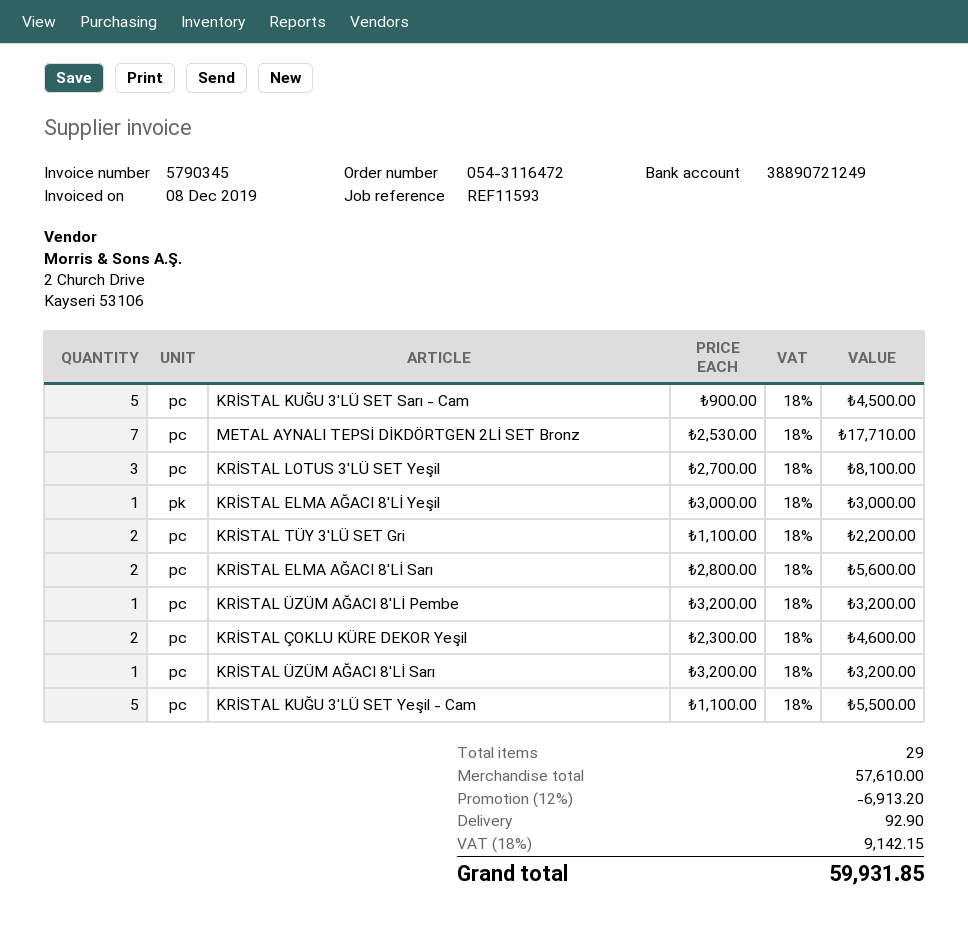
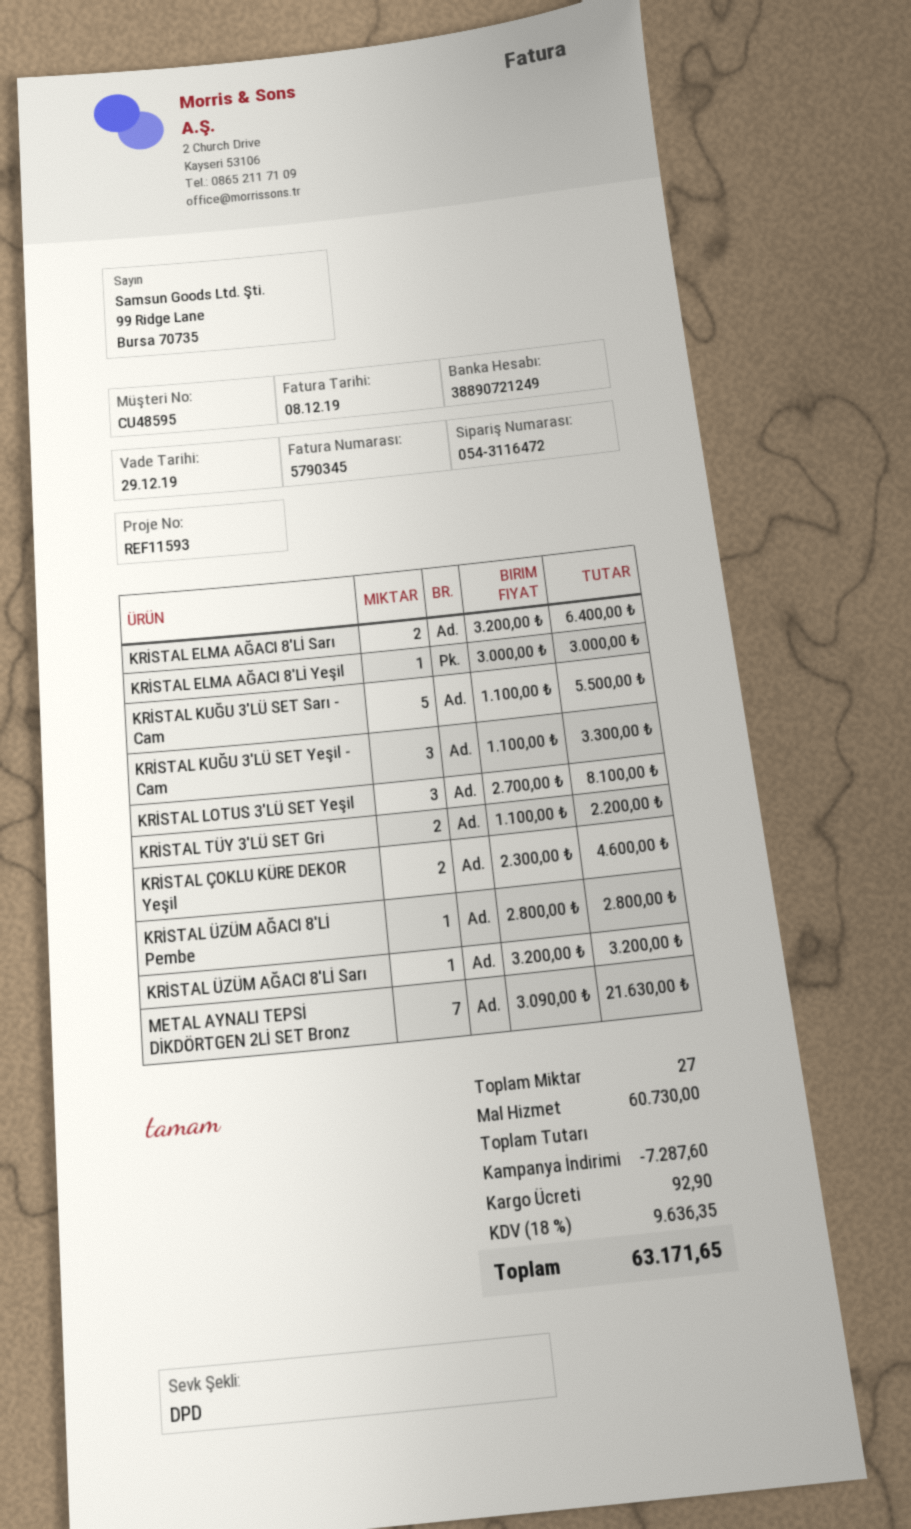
KRİSTAL KUĞU 3'LÜ SET Sarı - Cam: 5 x 900.00 = 4500.00 -> 5 x 1100.00 = 5500.00
METAL AYNALI TEPSİ DİKDÖRTGEN 2Lİ SET Bronz: 7 x 2530.00 = 17710.00 -> 7 x 3090.00 = 21630.00
KRİSTAL ELMA AĞACI 8'Lİ Sarı: 2 x 2800.00 = 5600.00 -> 2 x 3200.00 = 6400.00
KRİSTAL ÜZÜM AĞACI 8'Lİ Pembe: 1 x 3200.00 = 3200.00 -> 1 x 2800.00 = 2800.00
KRİSTAL KUĞU 3'LÜ SET Yeşil - Cam: 5 x 1100.00 = 5500.00 -> 3 x 1100.00 = 3300.00
total quantity: 29 -> 27
subtotal: 57610.00 -> 60730.00
discount: 6913.20 -> 7287.60
tax: 18% = 9142.15 -> 18% = 9636.35
total: 59931.85 -> 63171.65

